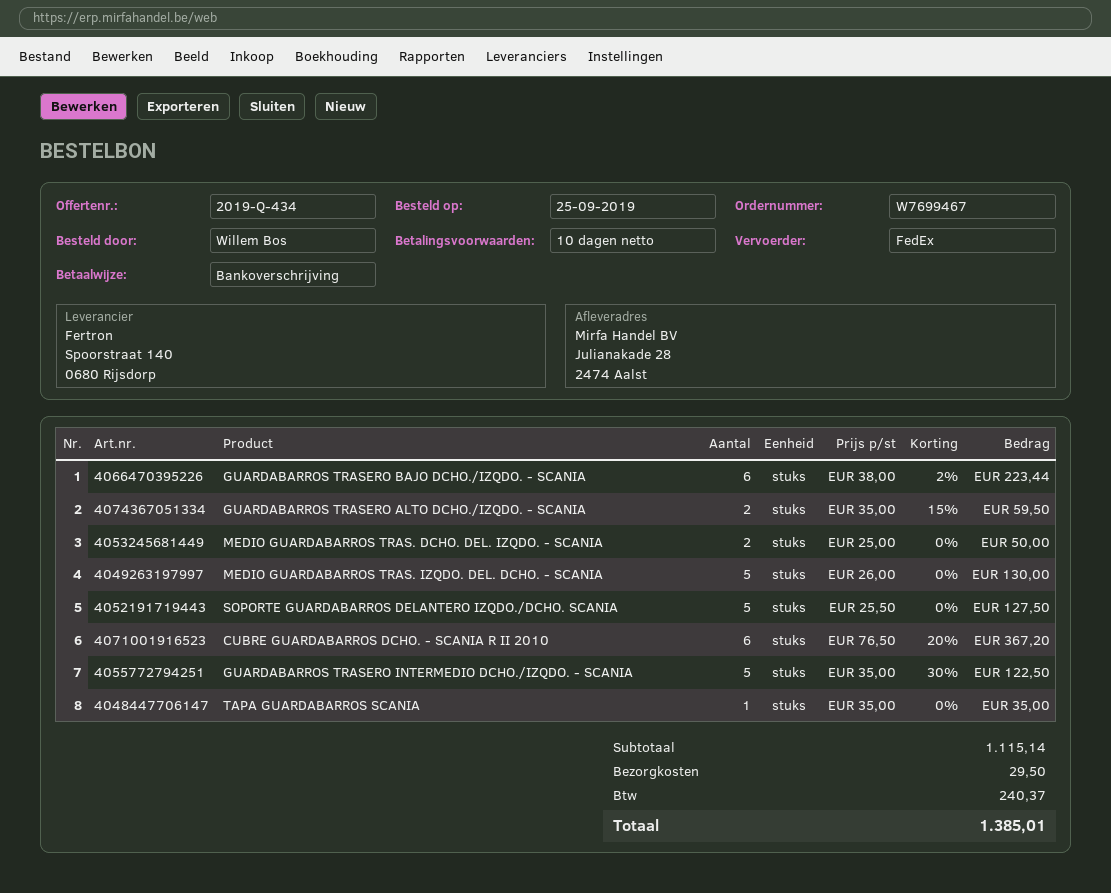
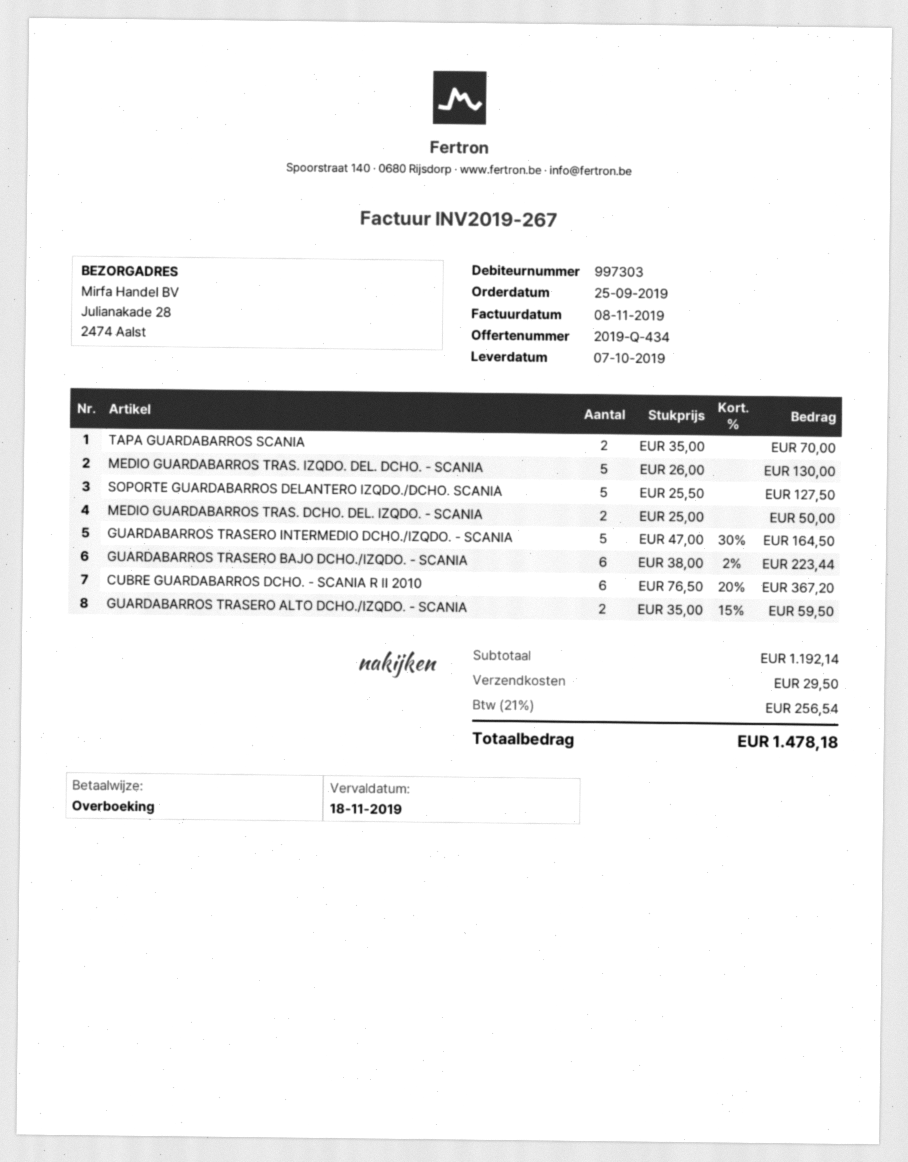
GUARDABARROS TRASERO INTERMEDIO DCHO./IZQDO. - SCANIA: 5 x 35.00 - 30% = 122.50 -> 5 x 47.00 - 30% = 164.50
TAPA GUARDABARROS SCANIA: 1 x 35.00 = 35.00 -> 2 x 35.00 = 70.00
subtotal: 1115.14 -> 1192.14
tax: 240.37 -> 256.54
total: 1385.01 -> 1478.18

